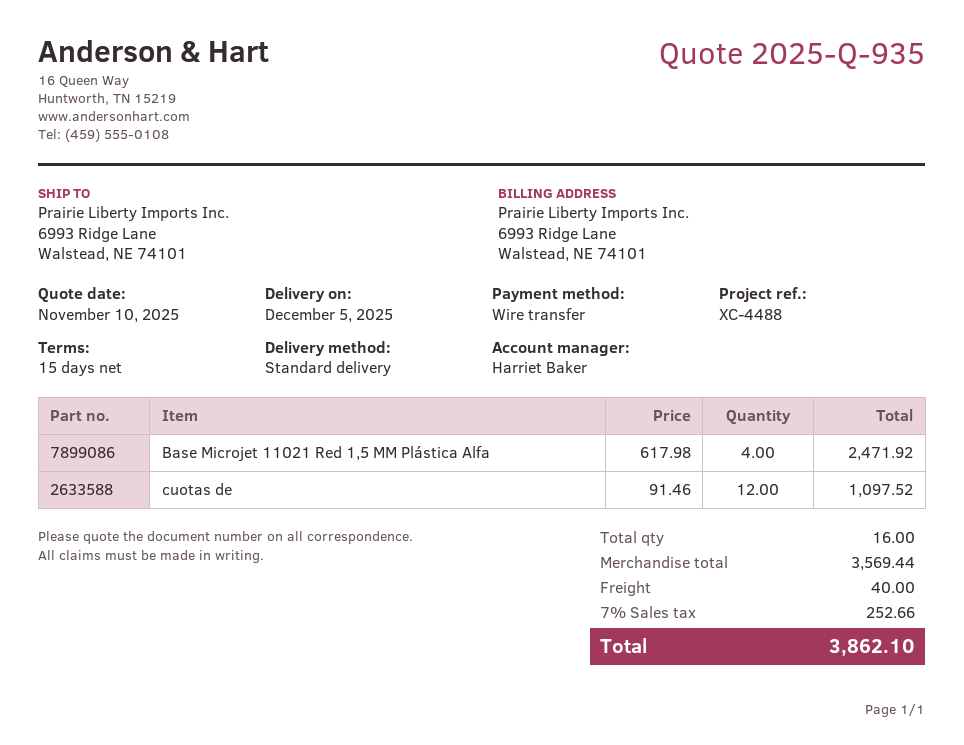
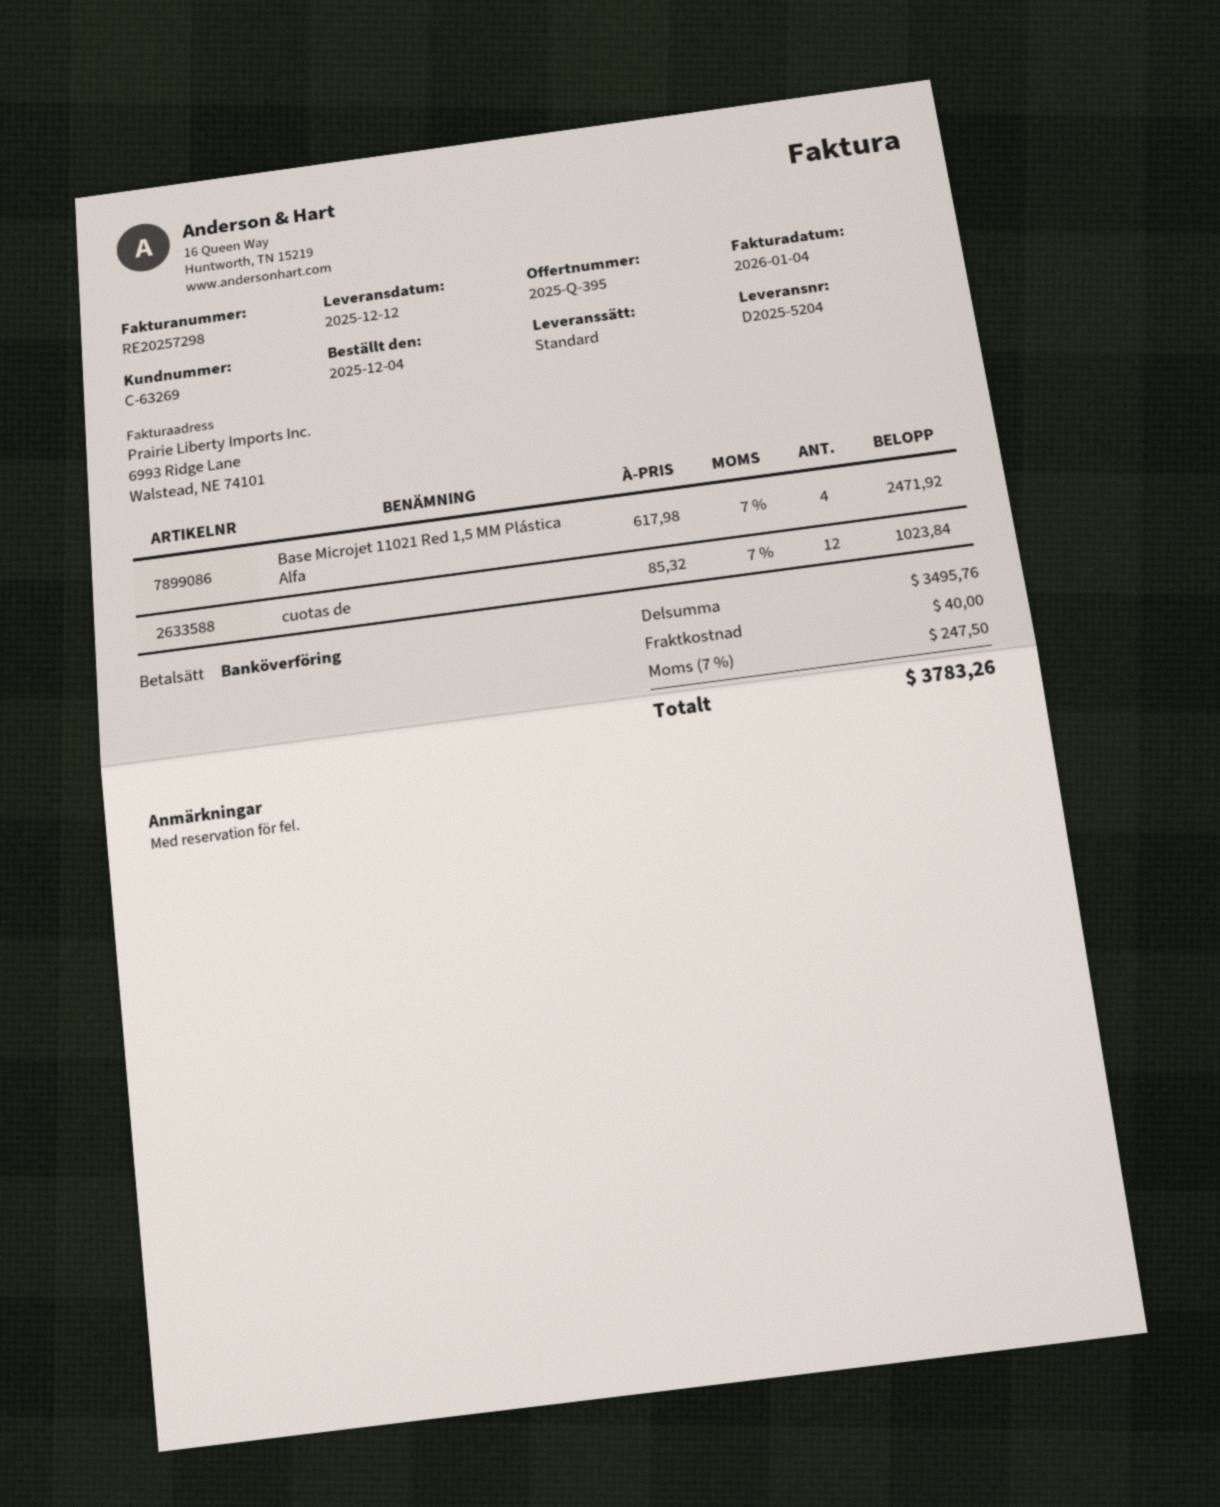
quote number: 2025-Q-935 -> 2025-Q-395
delivery date: 2025-12-05 -> 2025-12-12
cuotas de: 12 x 91.46 = 1097.52 -> 12 x 85.32 = 1023.84
subtotal: 3569.44 -> 3495.76
tax: 7% = 252.66 -> 7% = 247.50
total: 3862.10 -> 3783.26

